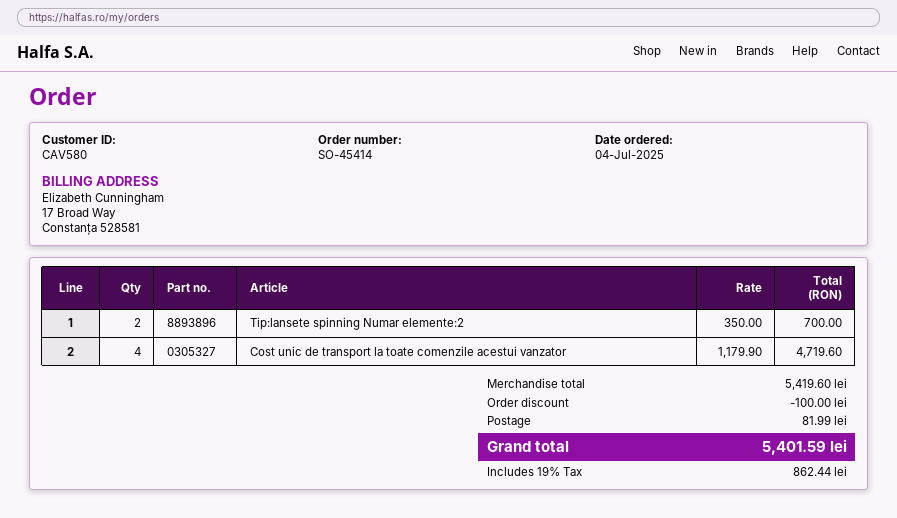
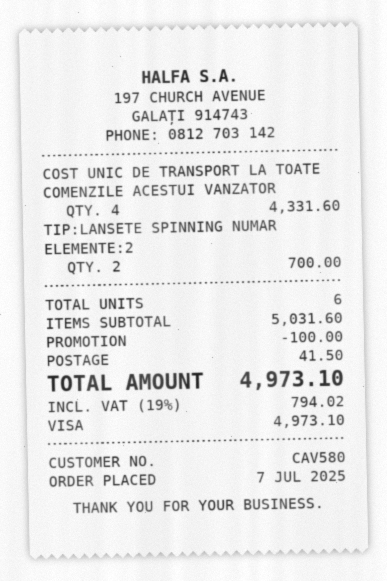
order date: 2025-07-04 -> 2025-07-07
Cost unic de transport la toate comenzile acestui vanzator: 4 for 4719.60 -> 4 for 4331.60
subtotal: 5419.60 -> 5031.60
shipping: 81.99 -> 41.50
tax: 19% = 862.44 -> 19% = 794.02
total: 5401.59 -> 4973.10

